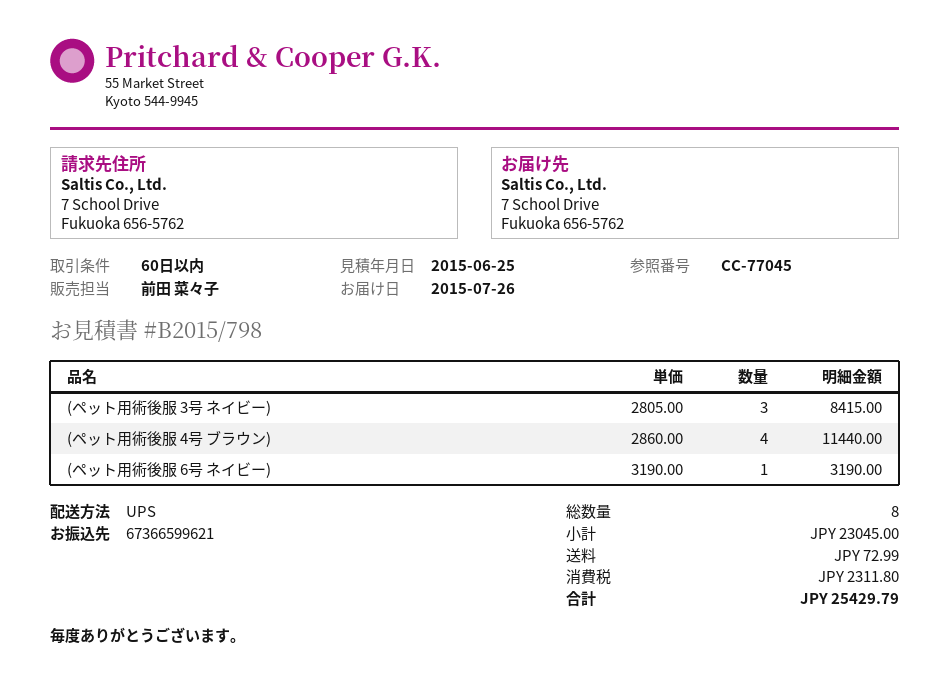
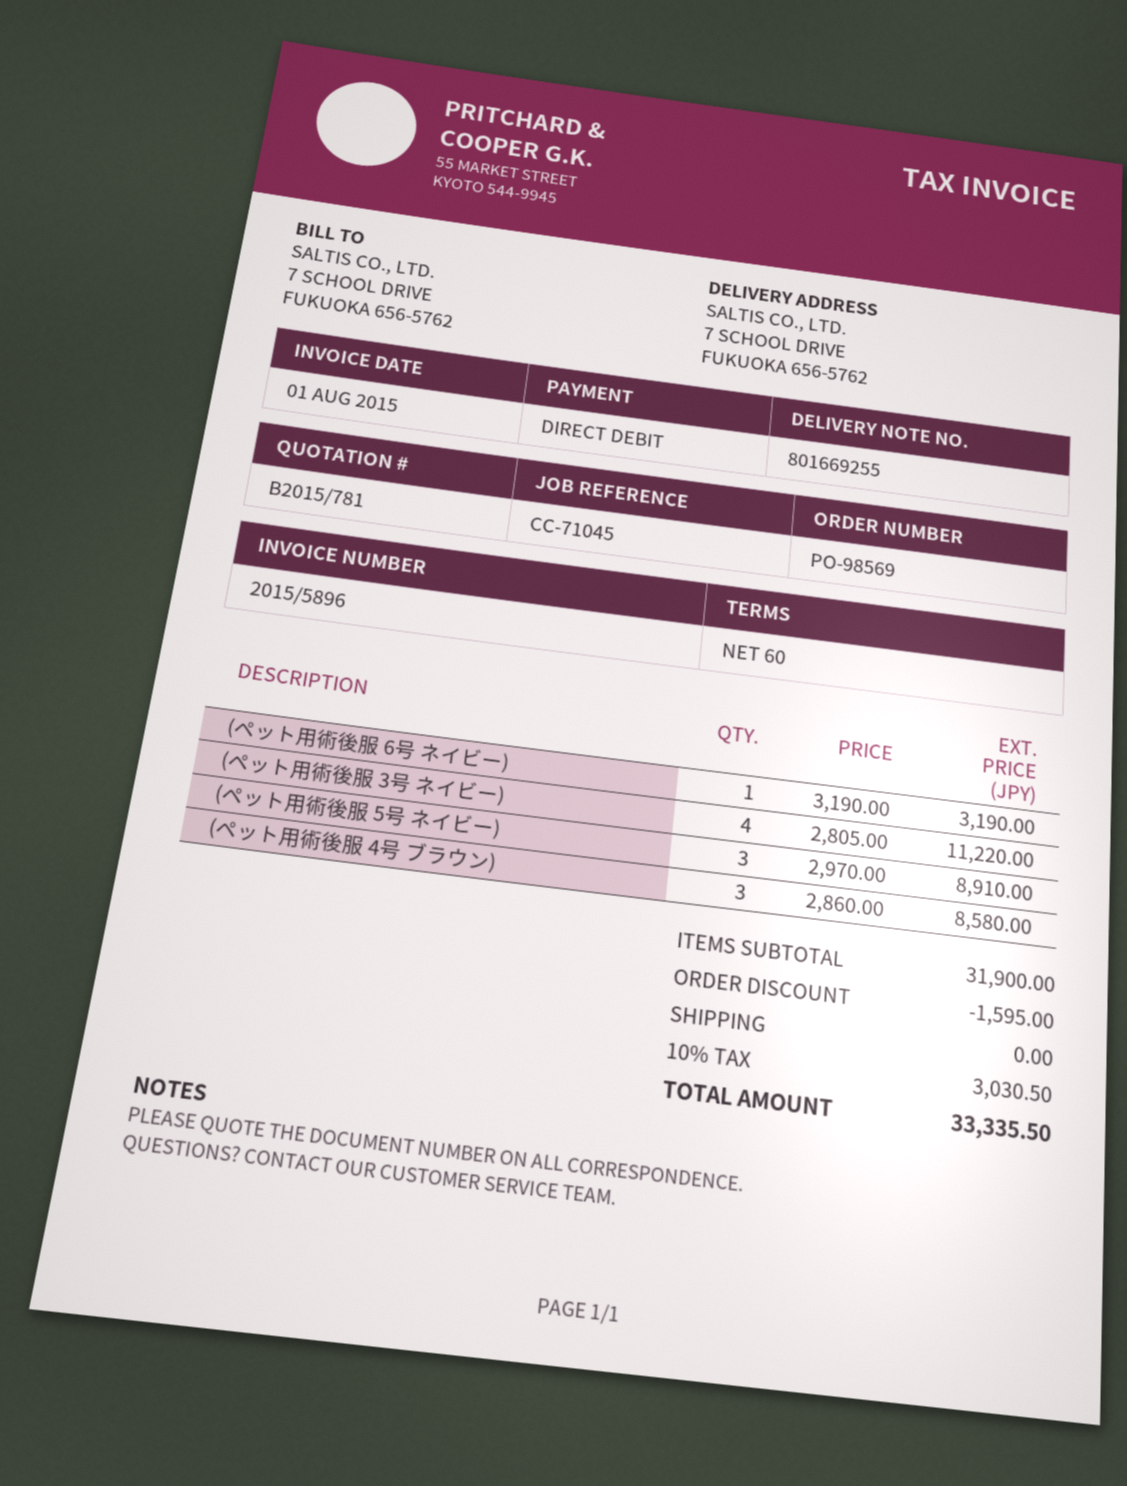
quote number: B2015/798 -> B2015/781
reference: CC-77045 -> CC-71045
(ペット用術後服 3号 ネイビー): 3 x 2805.00 = 8415.00 -> 4 x 2805.00 = 11220.00
(ペット用術後服 4号 ブラウン): 4 x 2860.00 = 11440.00 -> 3 x 2860.00 = 8580.00
(ペット用術後服 5号 ネイビー): none -> 3 x 2970.00 = 8910.00
subtotal: 23045.00 -> 31900.00
discount: none -> 1595.00
shipping: 72.99 -> 0.00
tax: 2311.80 -> 3030.50
total: 25429.79 -> 33335.50

